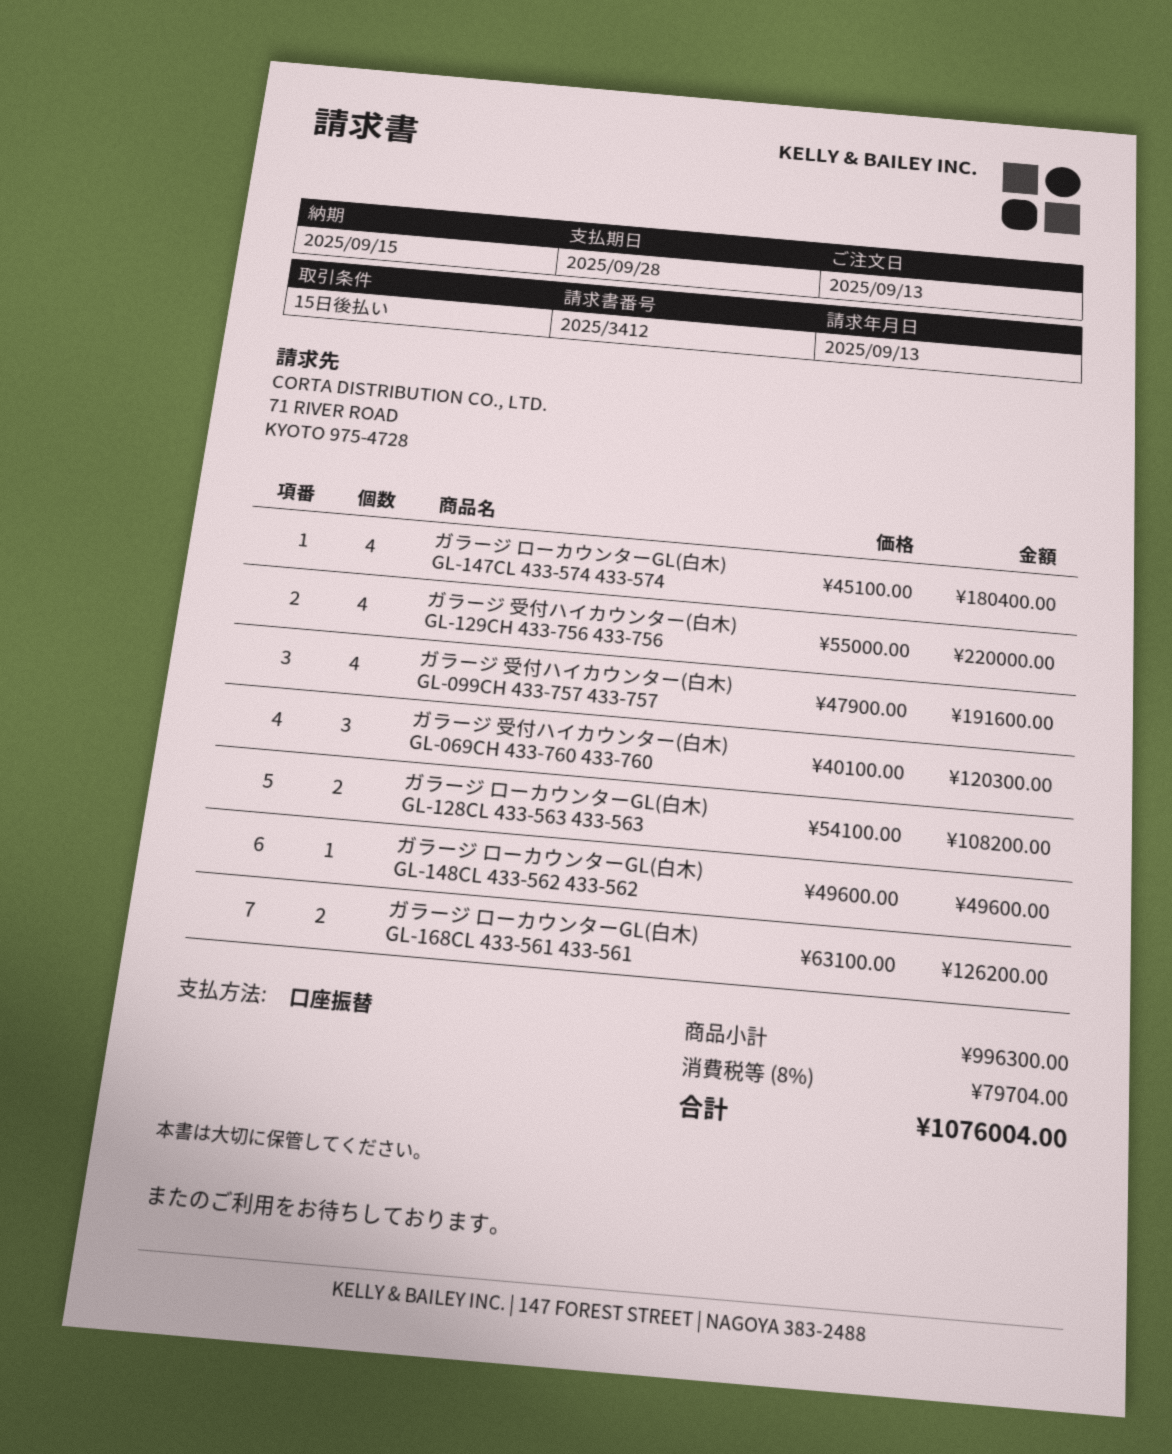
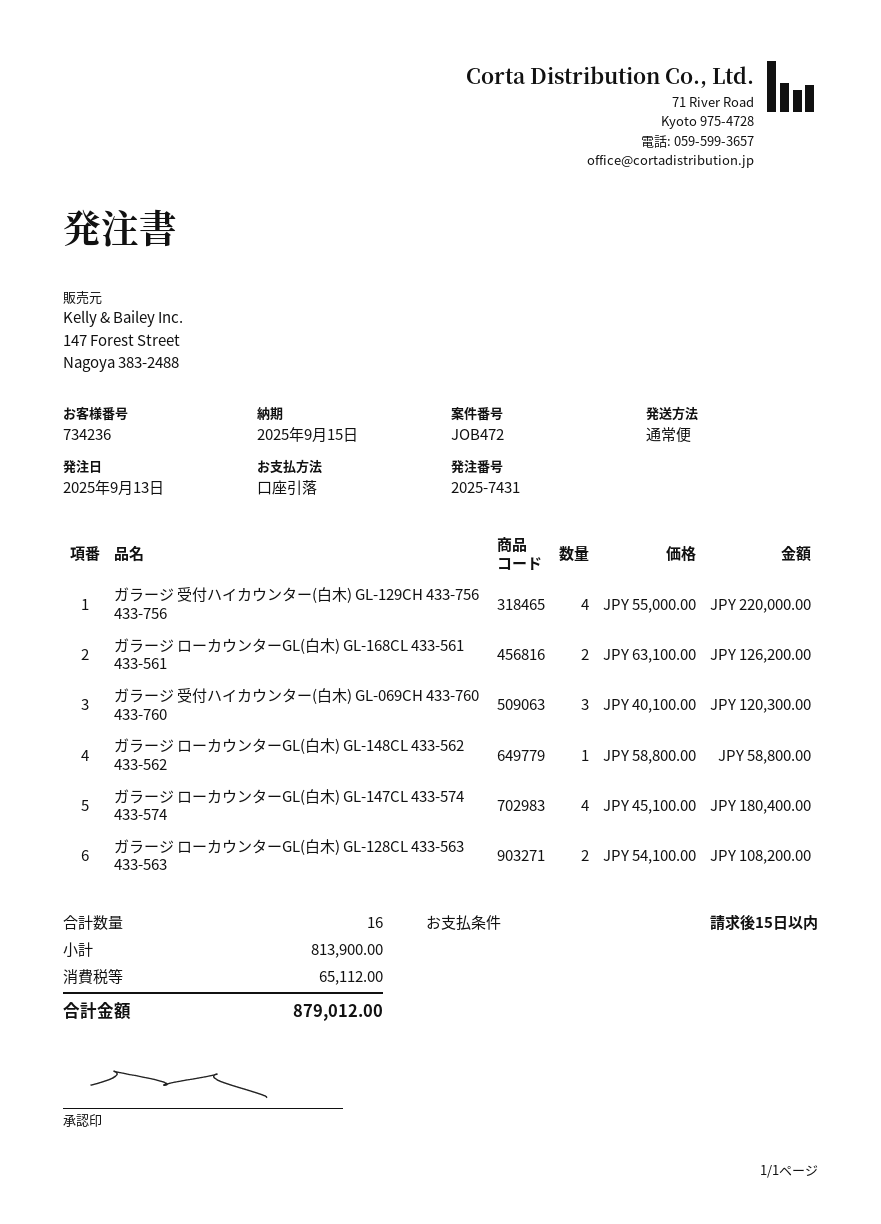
ガラージ 受付ハイカウンター(白木) GL-099CH 433-757 433-757: 4 x 47900.00 = 191600.00 -> none
ガラージ ローカウンターGL(白木) GL-148CL 433-562 433-562: 1 x 49600.00 = 49600.00 -> 1 x 58800.00 = 58800.00
subtotal: 996300.00 -> 813900.00
tax: 79704.00 -> 65112.00
total: 1076004.00 -> 879012.00

